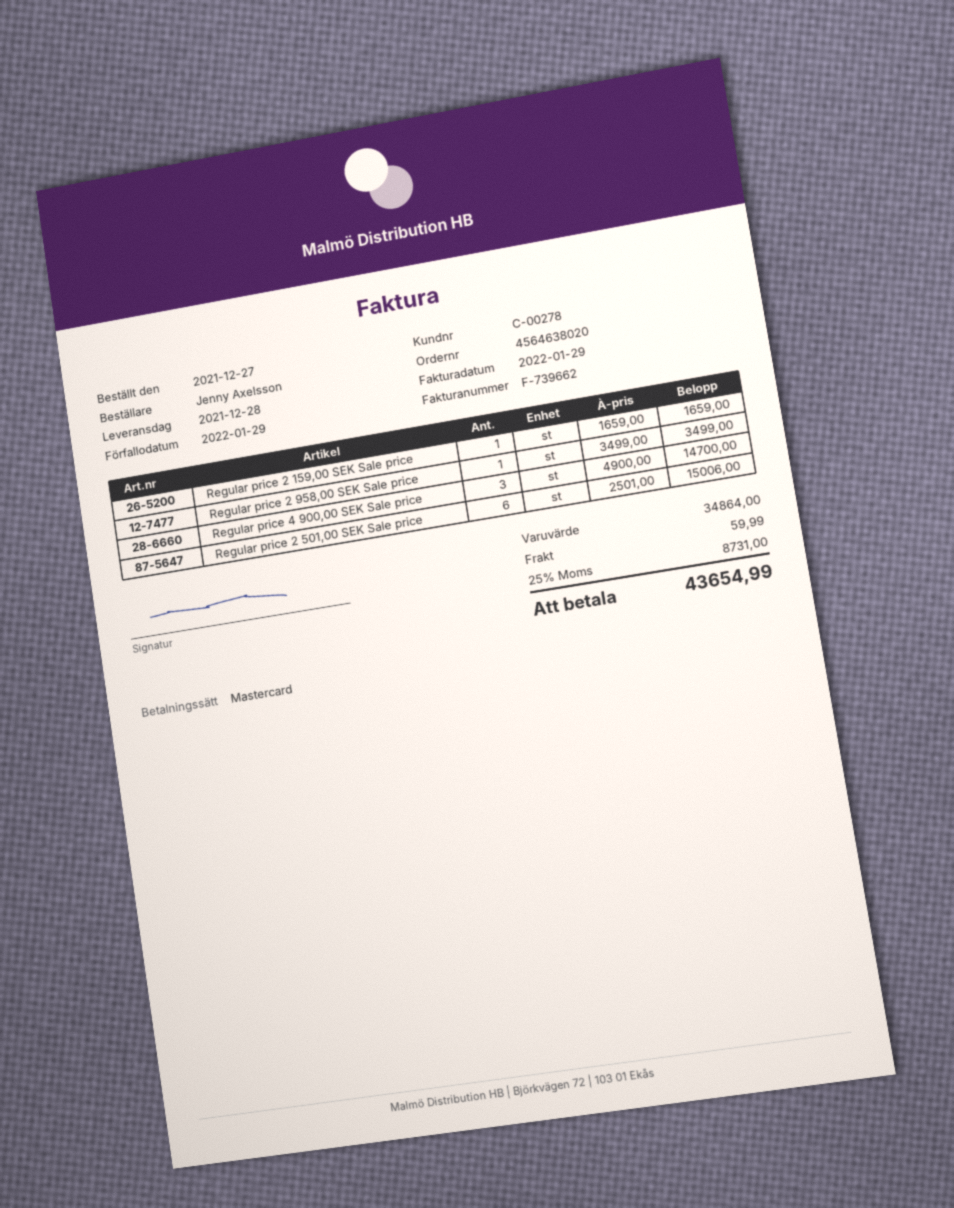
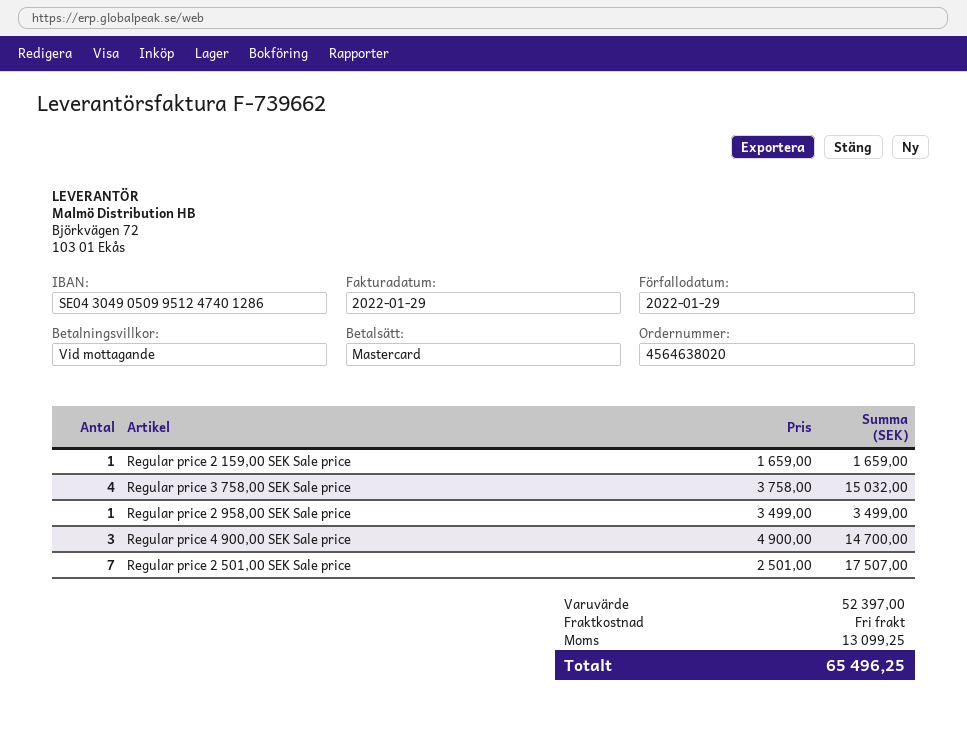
Regular price 2 501,00 SEK Sale price: 6 x 2501.00 = 15006.00 -> 7 x 2501.00 = 17507.00
Regular price 3 758,00 SEK Sale price: none -> 4 x 3758.00 = 15032.00
subtotal: 34864.00 -> 52397.00
shipping: 59.99 -> 0.00
tax: 8731.00 -> 13099.25
total: 43654.99 -> 65496.25

